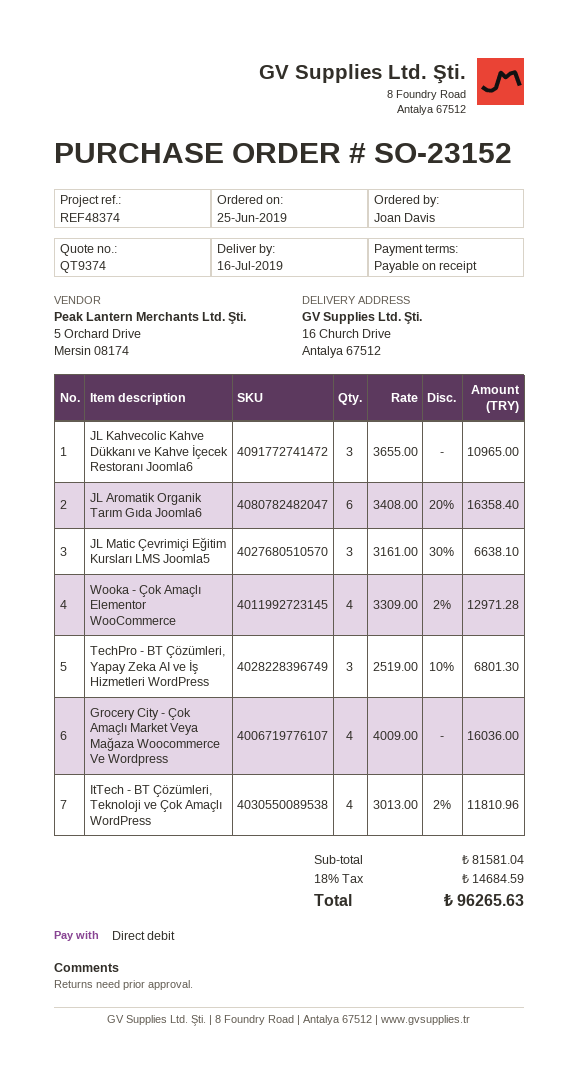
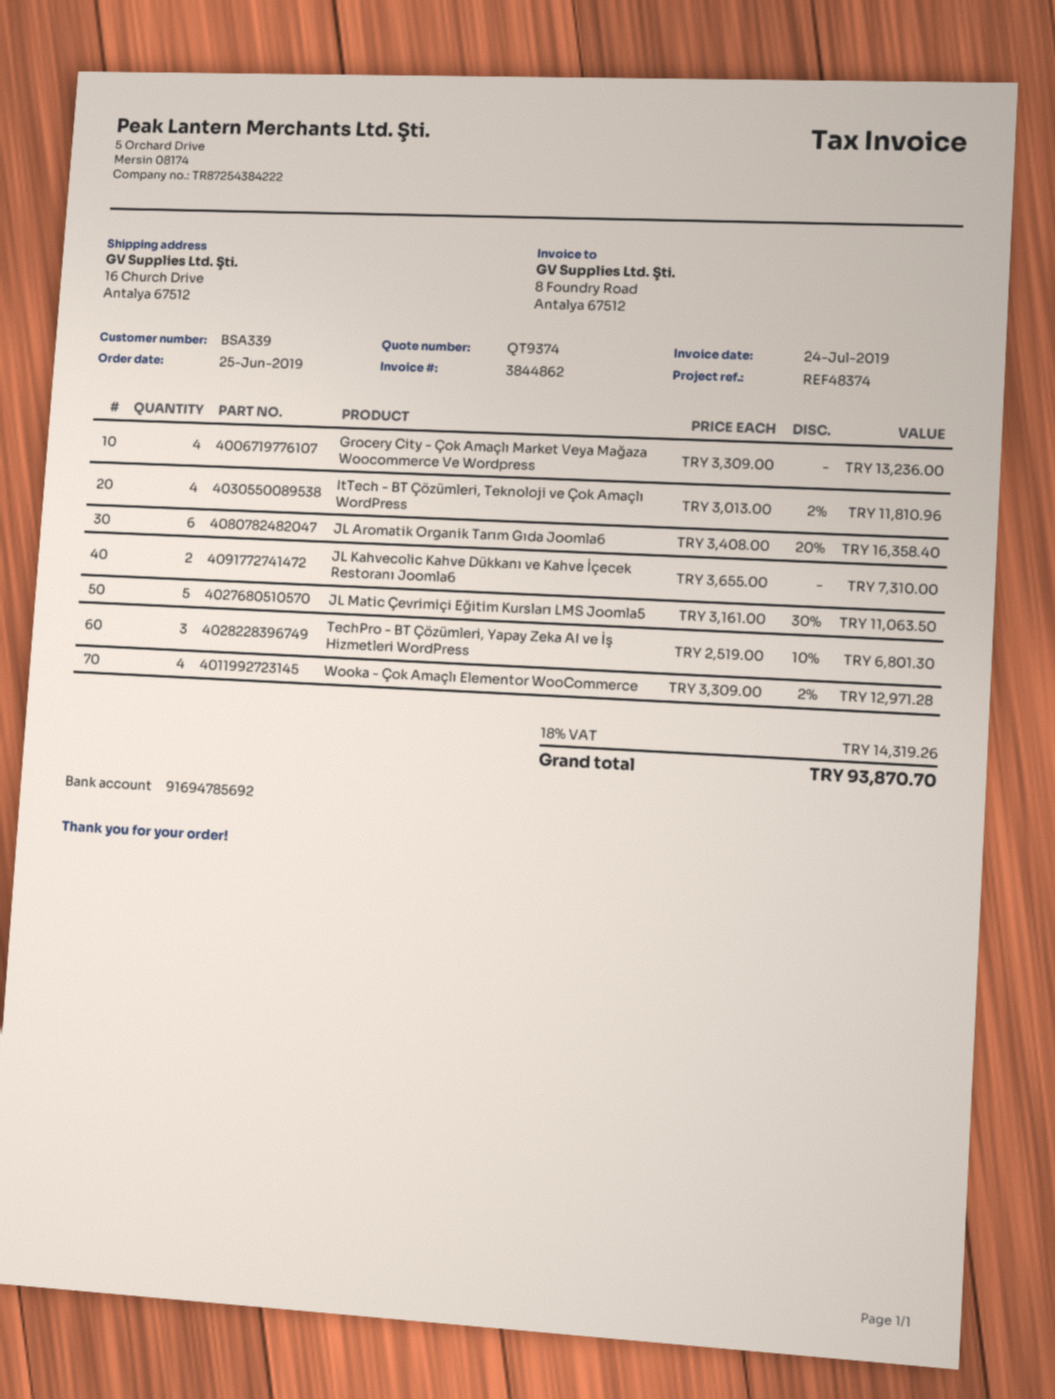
JL Kahvecolic Kahve Dükkanı ve Kahve İçecek Restoranı Joomla6: 3 x 3655.00 = 10965.00 -> 2 x 3655.00 = 7310.00
JL Matic Çevrimiçi Eğitim Kursları LMS Joomla5: 3 x 3161.00 - 30% = 6638.10 -> 5 x 3161.00 - 30% = 11063.50
Grocery City - Çok Amaçlı Market Veya Mağaza Woocommerce Ve Wordpress: 4 x 4009.00 = 16036.00 -> 4 x 3309.00 = 13236.00
tax: 18% = 14684.59 -> 18% = 14319.26
total: 96265.63 -> 93870.70

